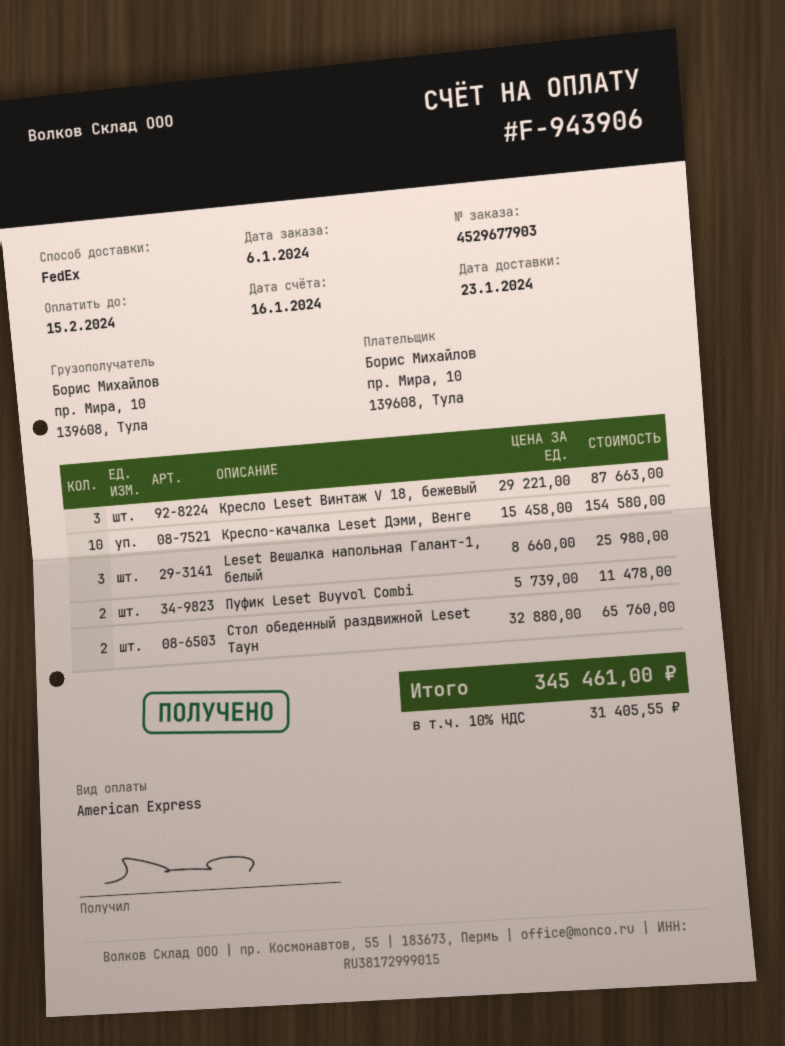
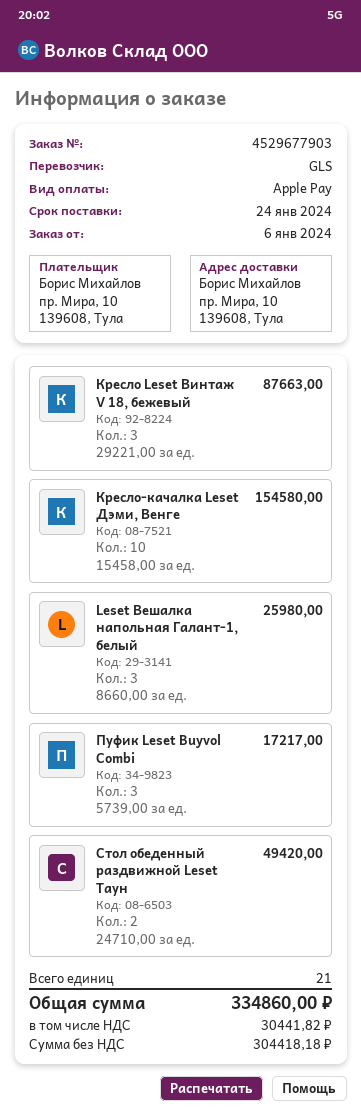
delivery date: 2024-01-23 -> 2024-01-24
payment method: American Express -> Apple Pay
shipping method: FedEx -> GLS
Пуфик Leset Buyvol Combi: 2 x 5739.00 = 11478.00 -> 3 x 5739.00 = 17217.00
Стол обеденный раздвижной Leset Таун: 2 x 32880.00 = 65760.00 -> 2 x 24710.00 = 49420.00
tax: 31405.55 -> 30441.82
total: 345461.00 -> 334860.00

